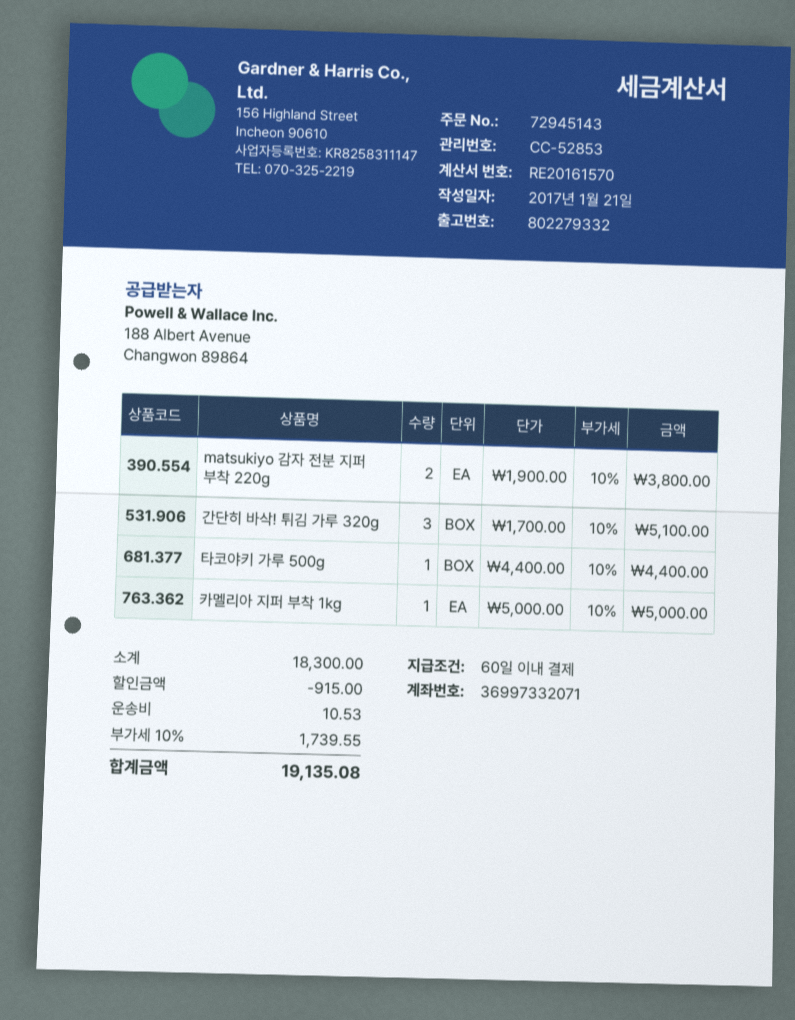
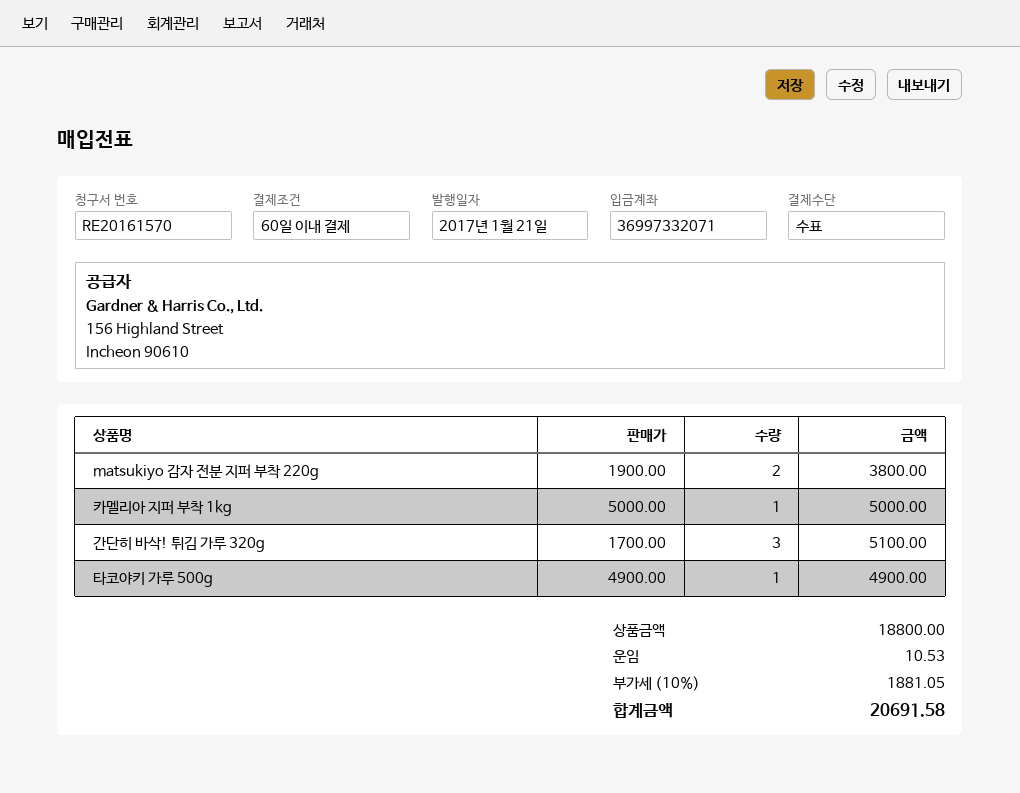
타코야키 가루 500g: 1 x 4400.00 = 4400.00 -> 1 x 4900.00 = 4900.00
subtotal: 18300.00 -> 18800.00
discount: 915.00 -> none
tax: 10% = 1739.55 -> 10% = 1881.05
total: 19135.08 -> 20691.58

